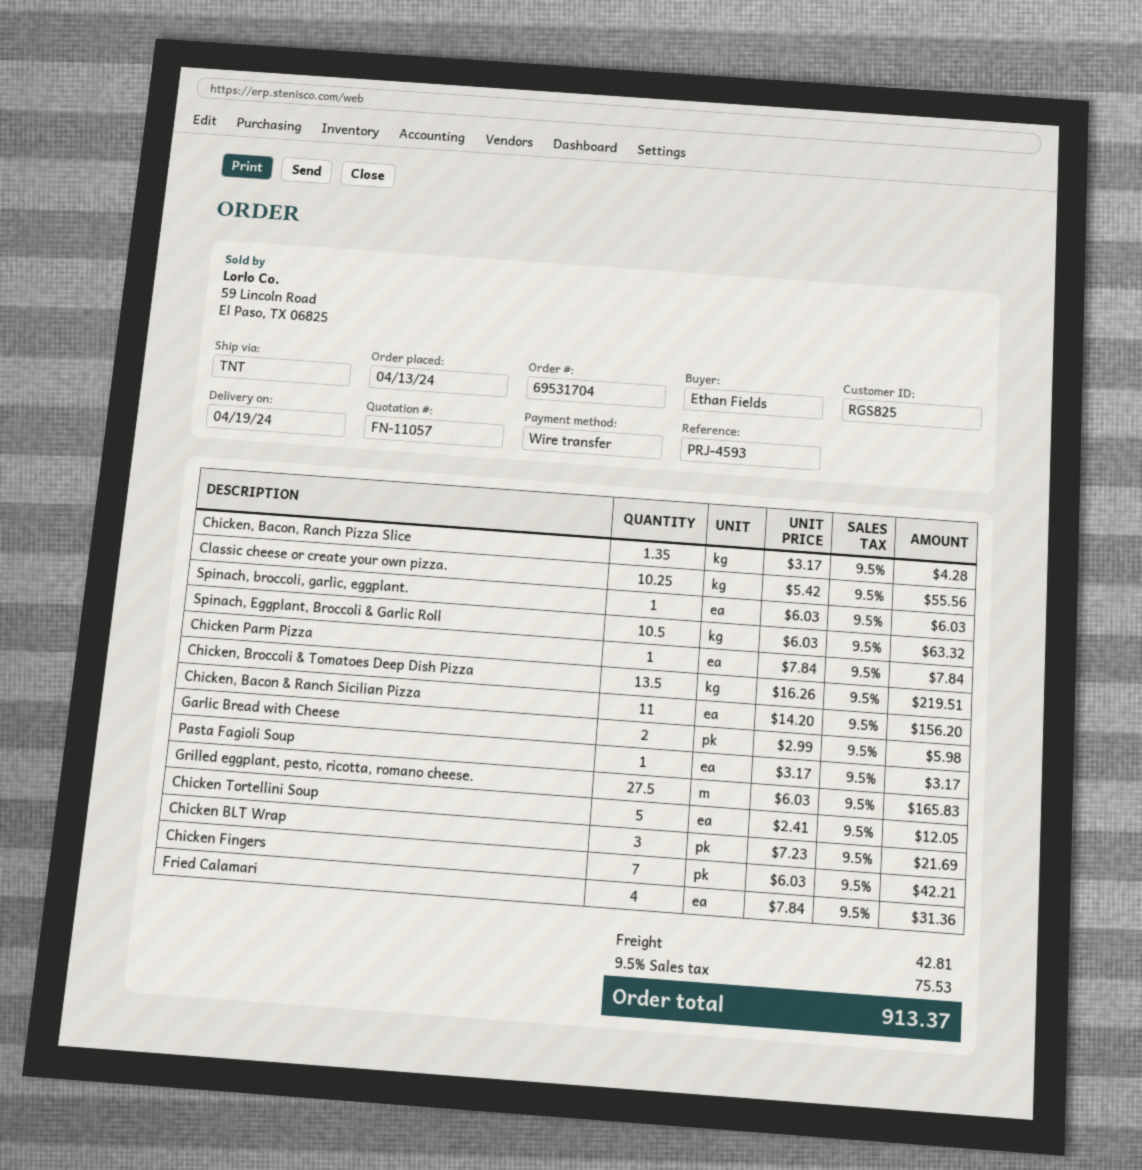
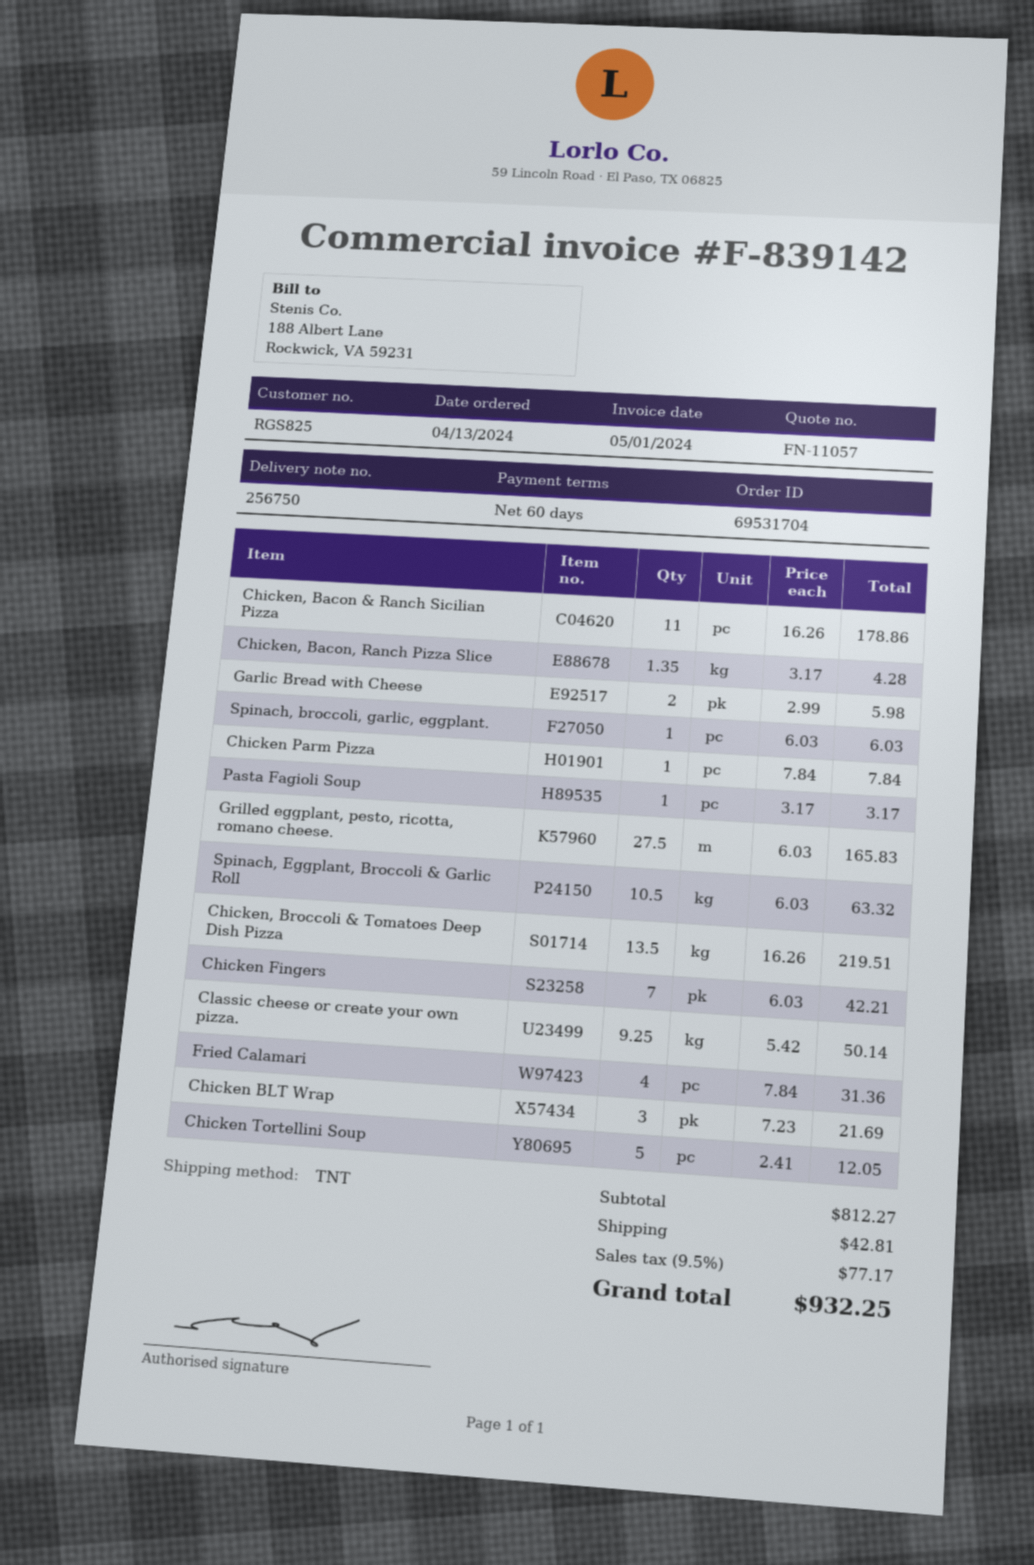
Classic cheese or create your own pizza.: 10.25 x 5.42 = 55.56 -> 9.25 x 5.42 = 50.14
Chicken, Bacon & Ranch Sicilian Pizza: 11 x 14.20 = 156.20 -> 11 x 16.26 = 178.86
tax: 9.5% = 75.53 -> 9.5% = 77.17
total: 913.37 -> 932.25

